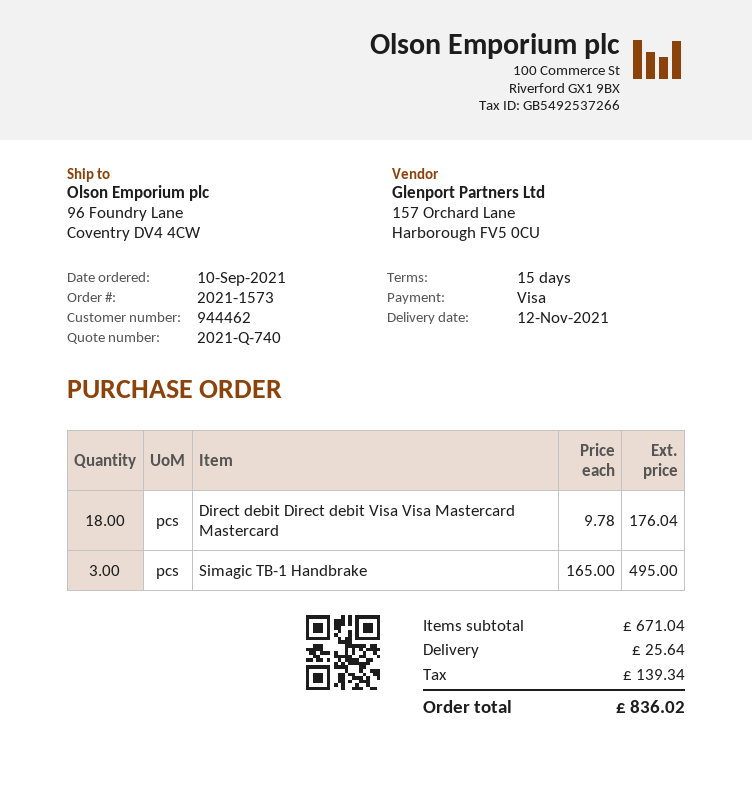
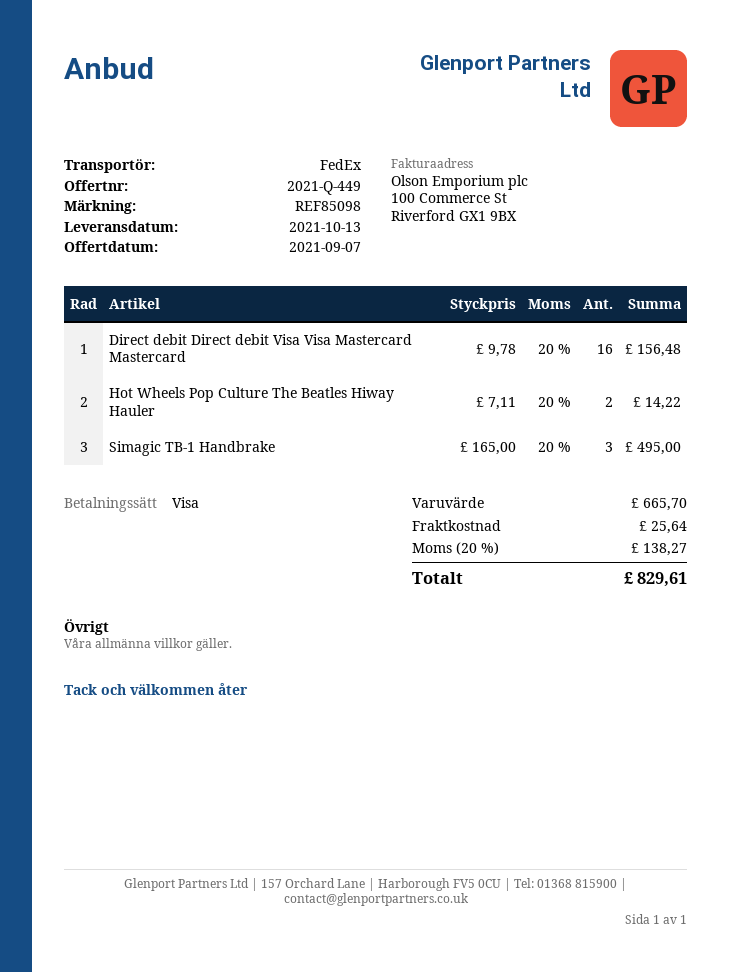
quote number: 2021-Q-740 -> 2021-Q-449
delivery date: 2021-11-12 -> 2021-10-13
Direct debit Direct debit Visa Visa Mastercard Mastercard: 18 x 9.78 = 176.04 -> 16 x 9.78 = 156.48
Hot Wheels Pop Culture The Beatles Hiway Hauler: none -> 2 x 7.11 = 14.22
subtotal: 671.04 -> 665.70
tax: 139.34 -> 138.27
total: 836.02 -> 829.61

